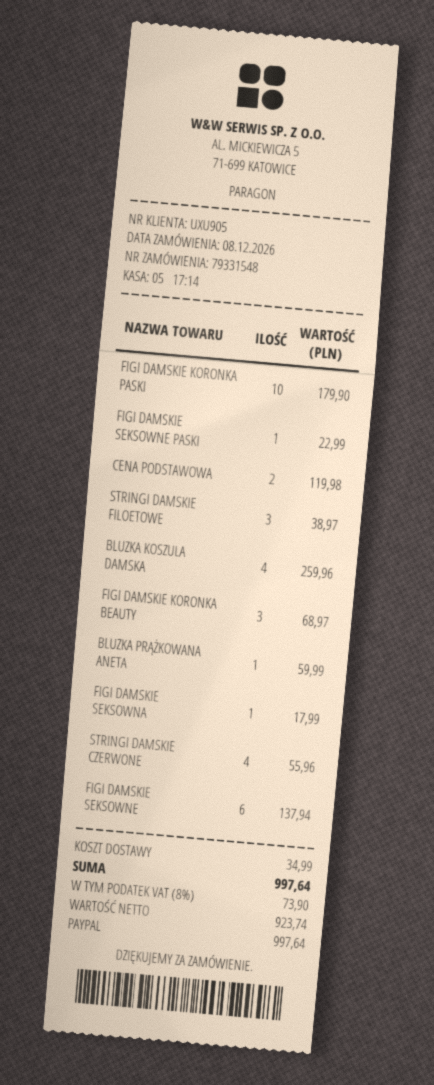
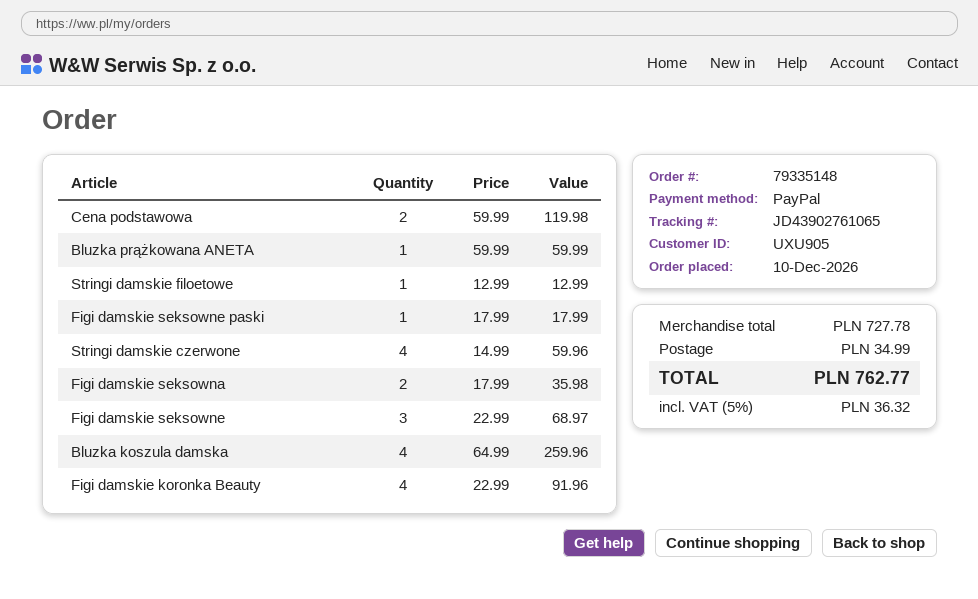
order number: 79331548 -> 79335148
order date: 2026-12-08 -> 2026-12-10
FIGI DAMSKIE KORONKA PASKI: 10 for 179.90 -> none
FIGI DAMSKIE SEKSOWNE PASKI: 1 for 22.99 -> 1 for 17.99
STRINGI DAMSKIE FILOETOWE: 3 for 38.97 -> 1 for 12.99
FIGI DAMSKIE KORONKA BEAUTY: 3 for 68.97 -> 4 for 91.96
FIGI DAMSKIE SEKSOWNA: 1 for 17.99 -> 2 for 35.98
STRINGI DAMSKIE CZERWONE: 4 for 55.96 -> 4 for 59.96
FIGI DAMSKIE SEKSOWNE: 6 for 137.94 -> 3 for 68.97
tax: 8% = 73.90 -> 5% = 36.32
total: 997.64 -> 762.77

